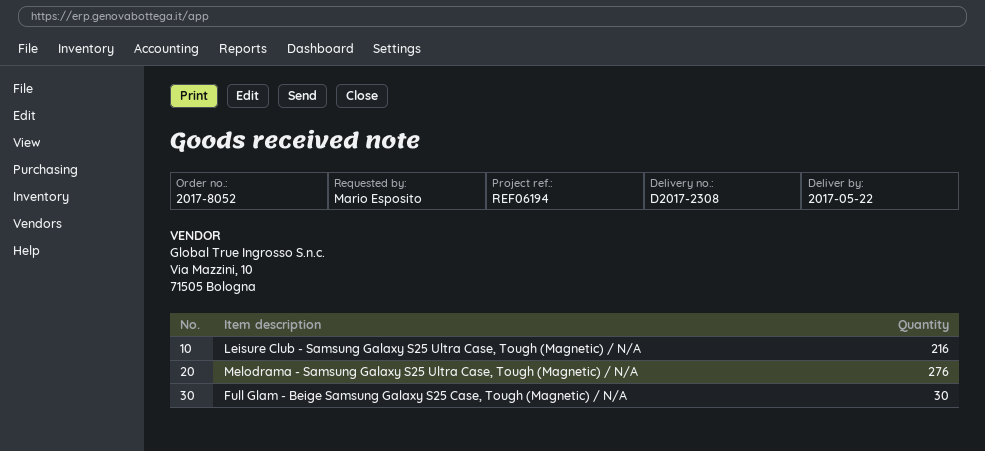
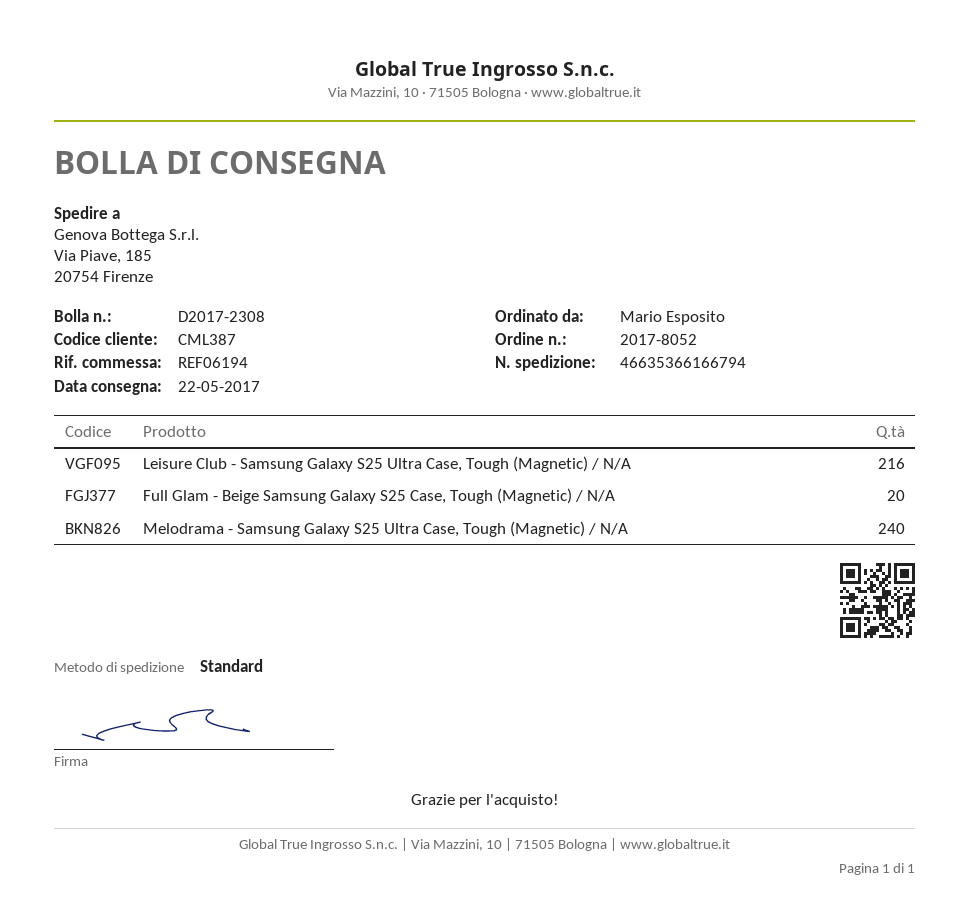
Melodrama - Samsung Galaxy S25 Ultra Case, Tough (Magnetic) / N/A: 276 -> 240
Full Glam - Beige Samsung Galaxy S25 Case, Tough (Magnetic) / N/A: 30 -> 20

